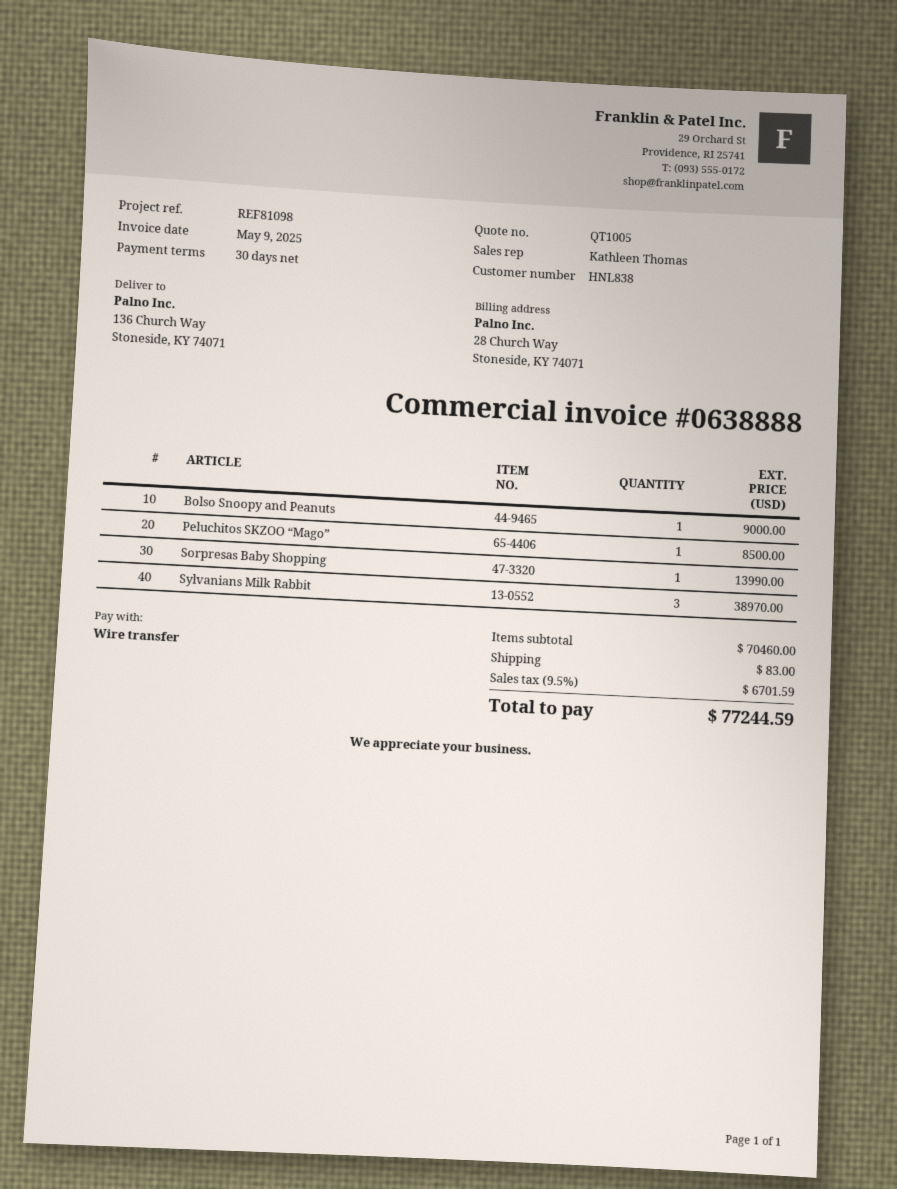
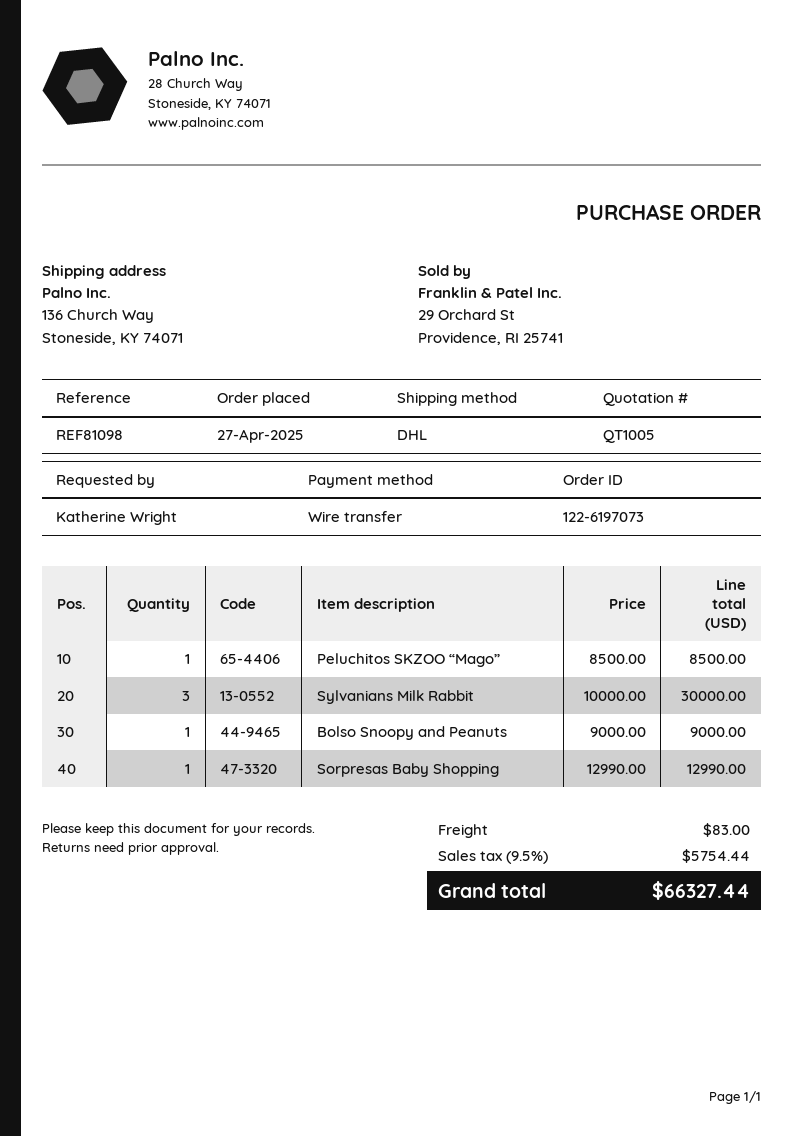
Sorpresas Baby Shopping: 1 for 13990.00 -> 1 for 12990.00
Sylvanians Milk Rabbit: 3 for 38970.00 -> 3 for 30000.00
tax: 9.5% = 6701.59 -> 9.5% = 5754.44
total: 77244.59 -> 66327.44

